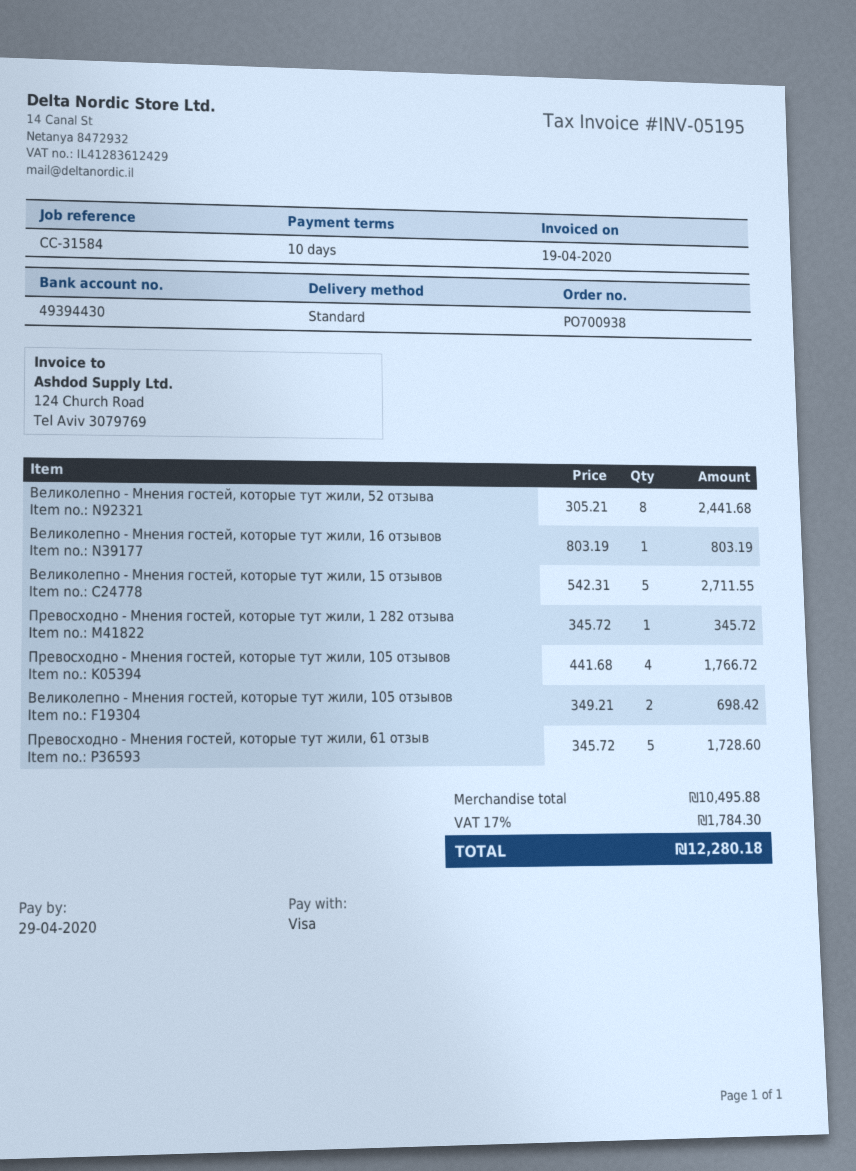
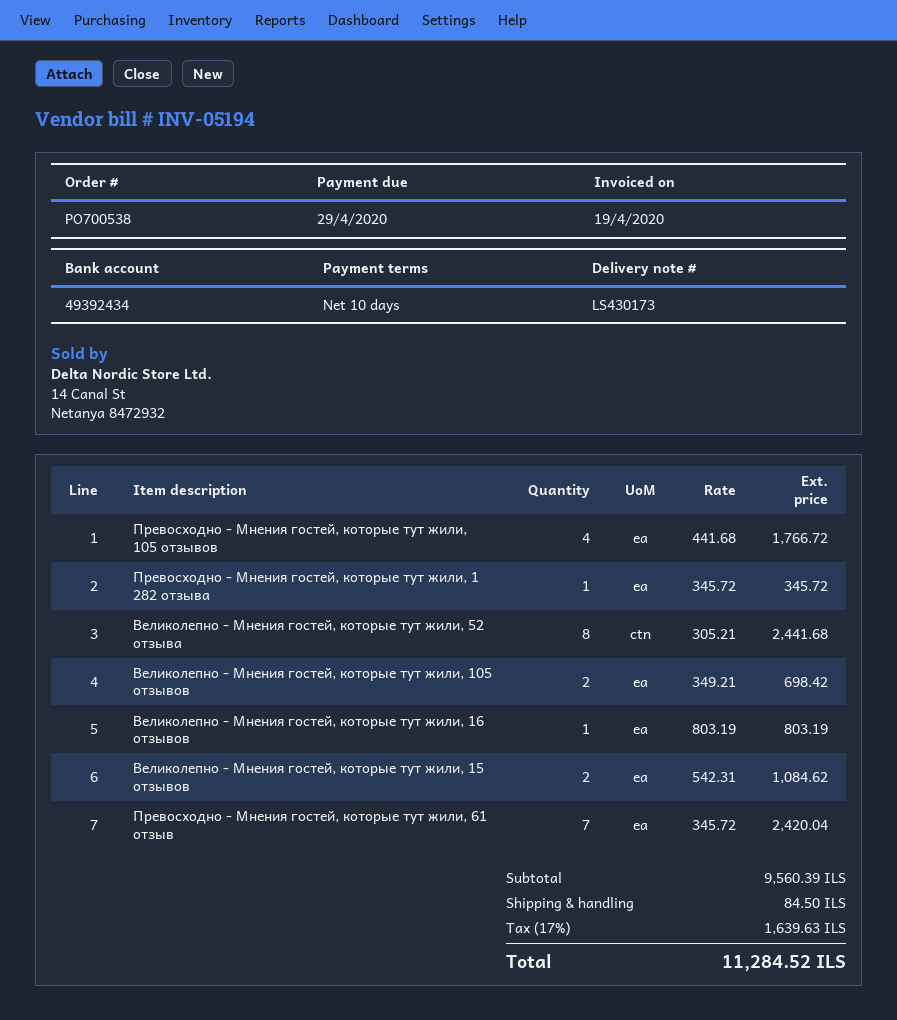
order number: PO700938 -> PO700538
invoice number: INV-05195 -> INV-05194
bank account: 49394430 -> 49392434
Великолепно - Мнения гостей, которые тут жили, 15 отзывов: 5 x 542.31 = 2711.55 -> 2 x 542.31 = 1084.62
Превосходно - Мнения гостей, которые тут жили, 61 отзыв: 5 x 345.72 = 1728.60 -> 7 x 345.72 = 2420.04
subtotal: 10495.88 -> 9560.39
shipping: none -> 84.50
tax: 17% = 1784.30 -> 17% = 1639.63
total: 12280.18 -> 11284.52

